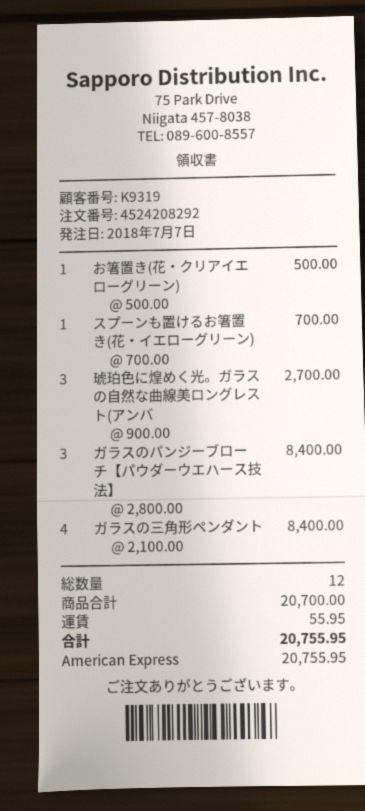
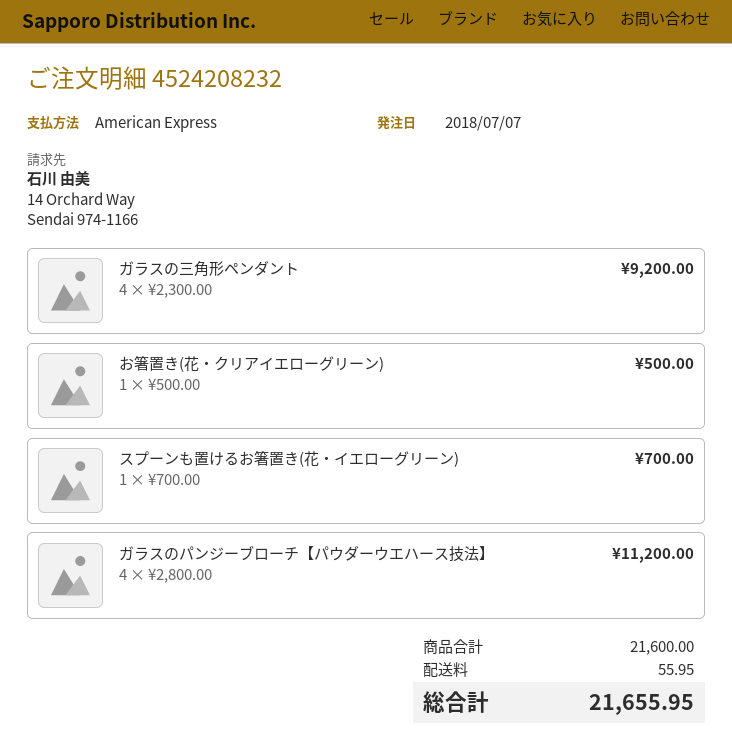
order number: 4524208292 -> 4524208232
琥珀色に煌めく光。ガラスの自然な曲線美ロングレスト(アンバ: 3 x 900.00 = 2700.00 -> none
ガラスのパンジーブローチ【パウダーウエハース技法】: 3 x 2800.00 = 8400.00 -> 4 x 2800.00 = 11200.00
ガラスの三角形ペンダント: 4 x 2100.00 = 8400.00 -> 4 x 2300.00 = 9200.00
subtotal: 20700.00 -> 21600.00
total: 20755.95 -> 21655.95

